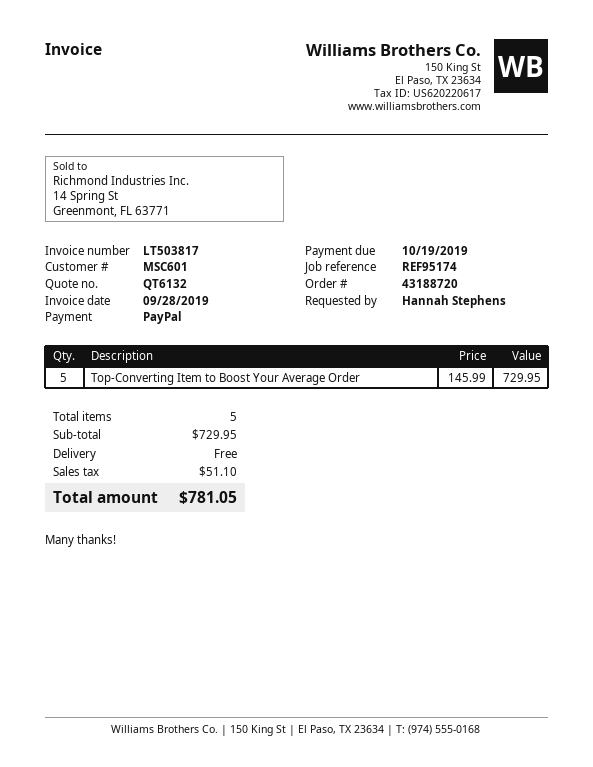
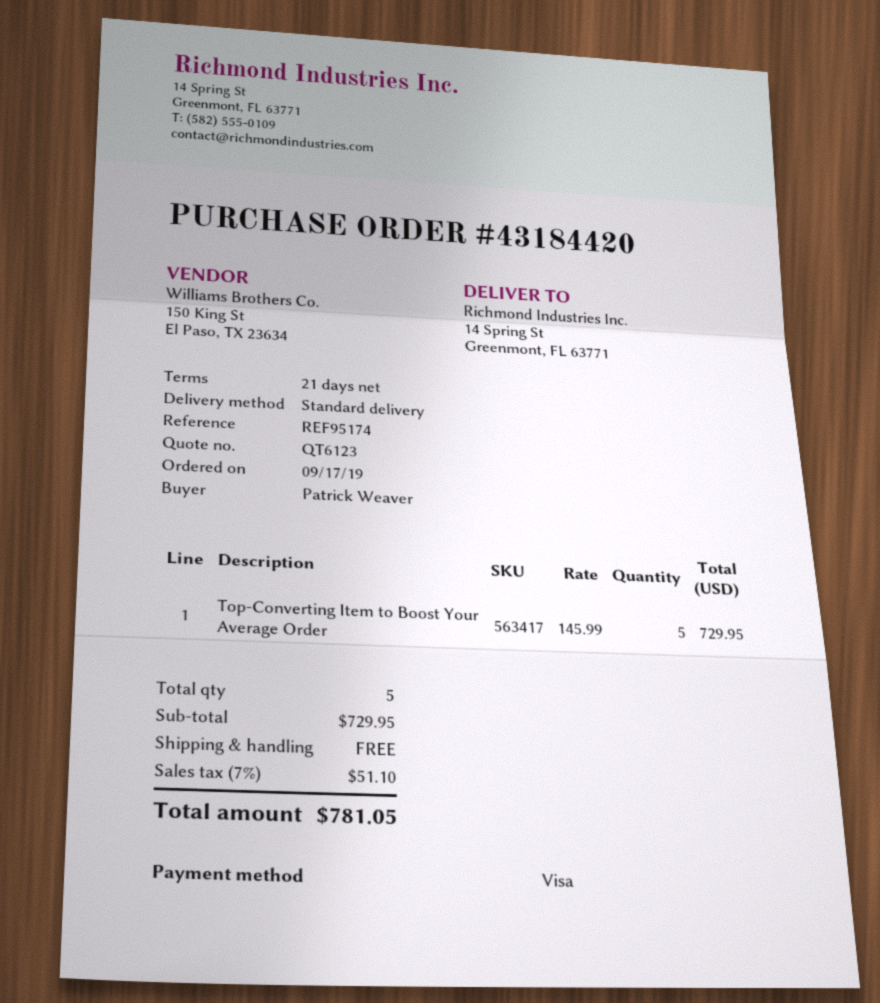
quote number: QT6132 -> QT6123
order number: 43188720 -> 43184420
ordered by: Hannah Stephens -> Patrick Weaver
payment method: PayPal -> Visa

